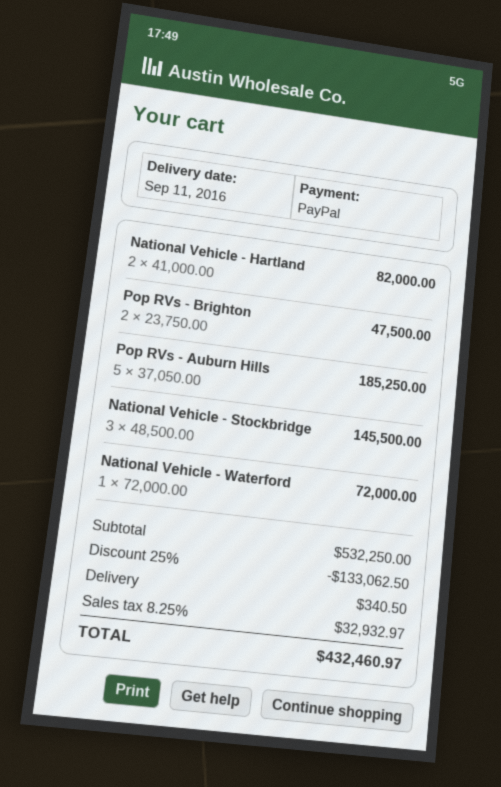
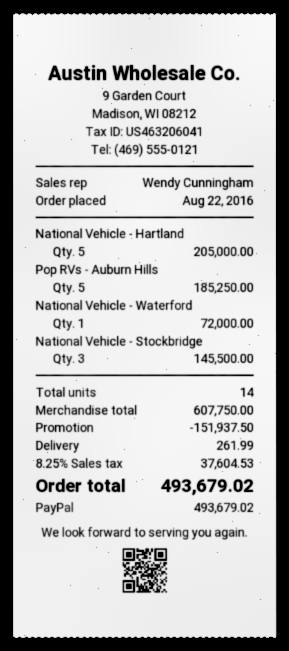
National Vehicle - Hartland: 2 for 82000.00 -> 5 for 205000.00
Pop RVs - Brighton: 2 for 47500.00 -> none
subtotal: 532250.00 -> 607750.00
discount: 133062.50 -> 151937.50
shipping: 340.50 -> 261.99
tax: 8.25% = 32932.97 -> 8.25% = 37604.53
total: 432460.97 -> 493679.02

